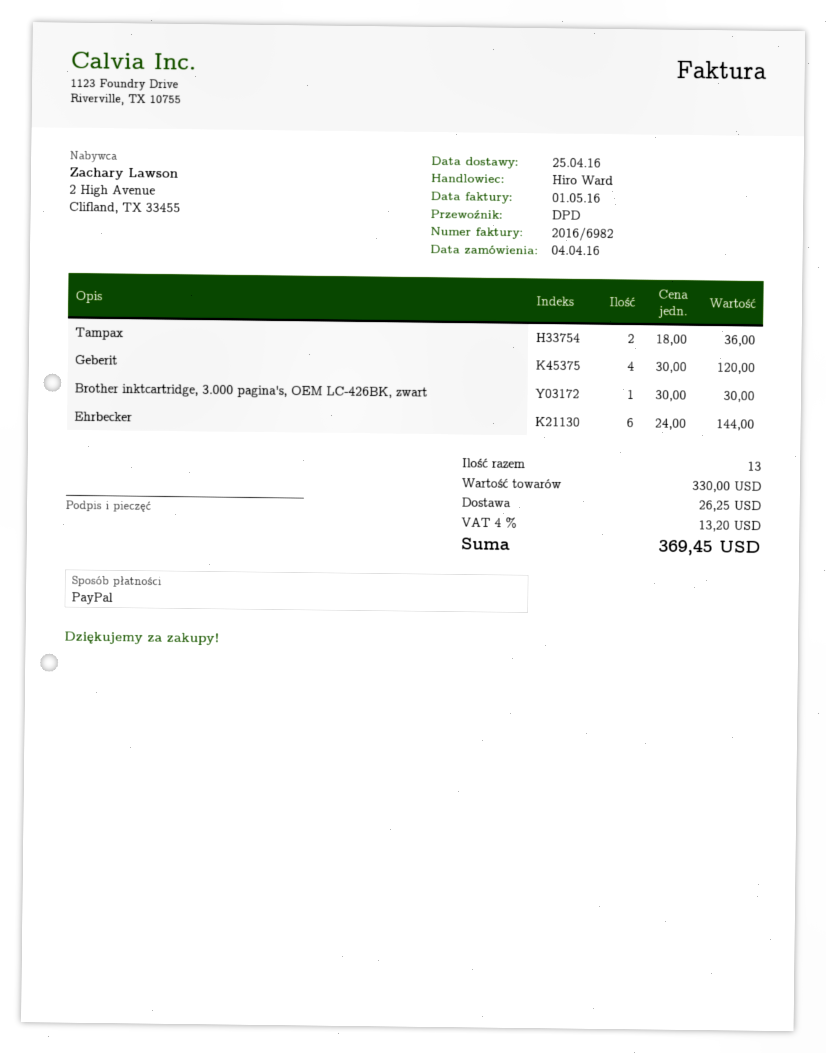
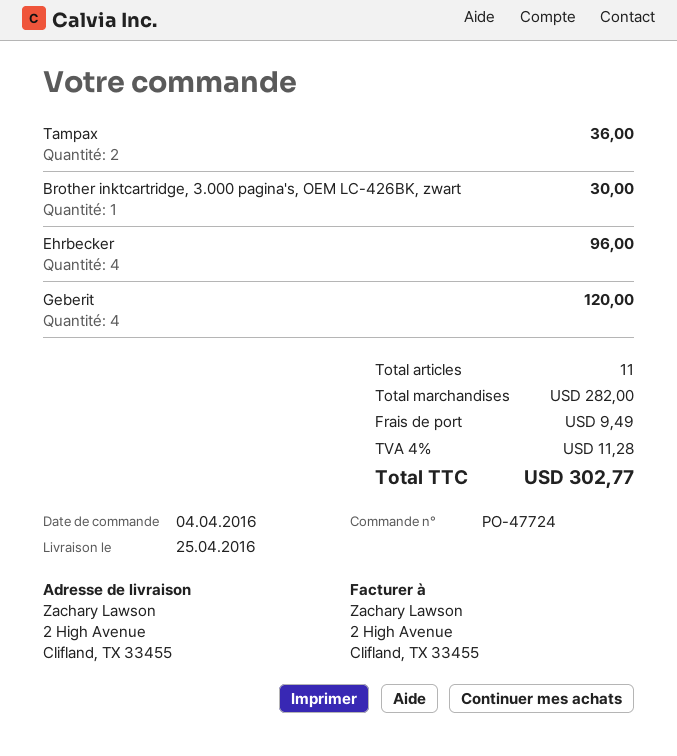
Ehrbecker: 6 for 144.00 -> 4 for 96.00
total quantity: 13 -> 11
subtotal: 330.00 -> 282.00
shipping: 26.25 -> 9.49
tax: 4% = 13.20 -> 4% = 11.28
total: 369.45 -> 302.77

